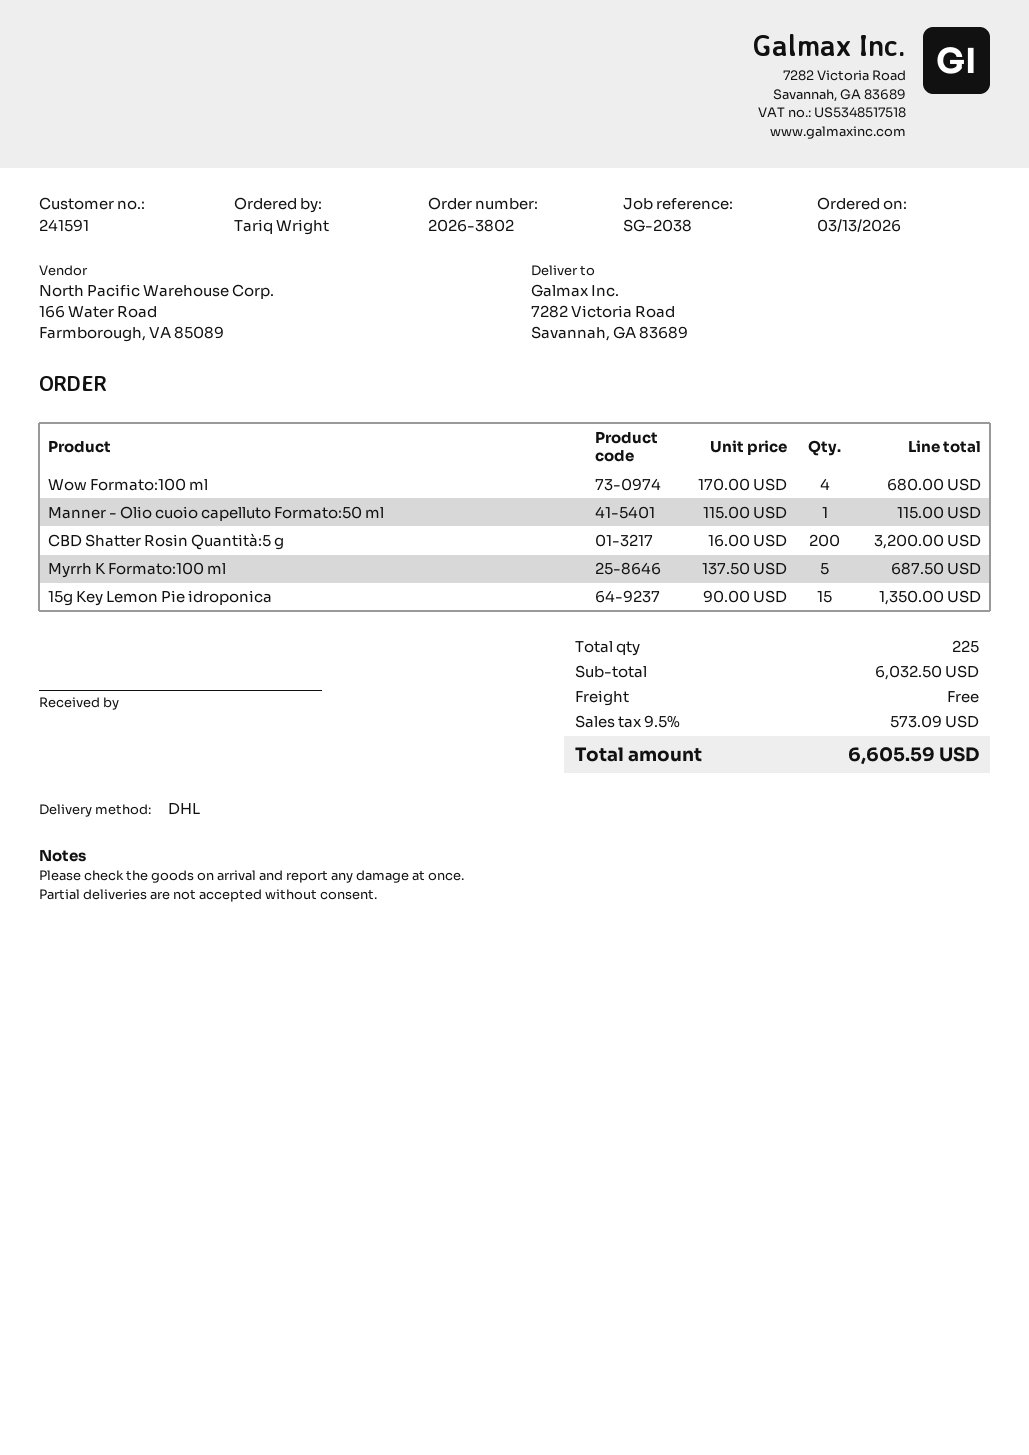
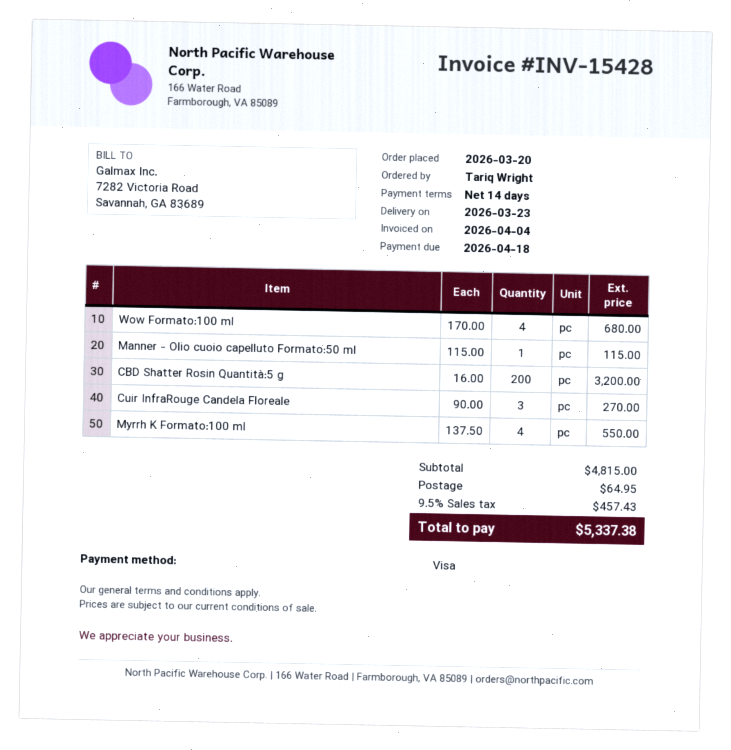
order date: 2026-03-13 -> 2026-03-20
Myrrh K Formato:100 ml: 5 x 137.50 = 687.50 -> 4 x 137.50 = 550.00
15g Key Lemon Pie idroponica: 15 x 90.00 = 1350.00 -> none
Cuir InfraRouge Candela Floreale: none -> 3 x 90.00 = 270.00
subtotal: 6032.50 -> 4815.00
shipping: 0.00 -> 64.95
tax: 9.5% = 573.09 -> 9.5% = 457.43
total: 6605.59 -> 5337.38

